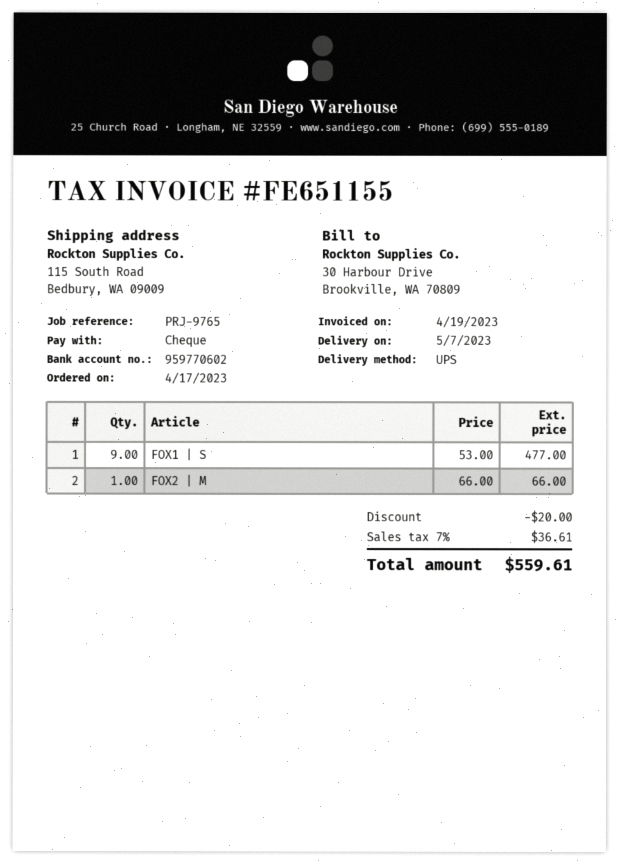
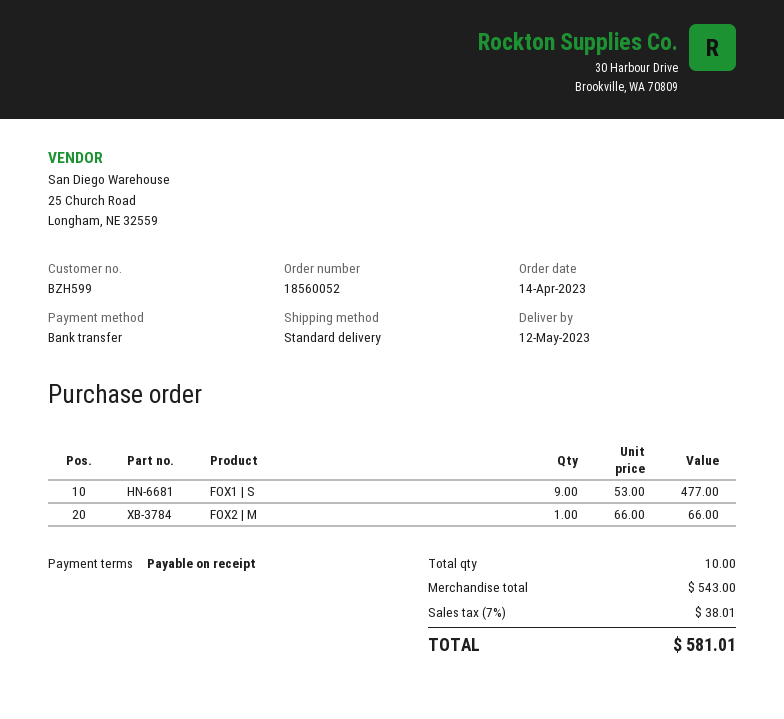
order date: 2023-04-17 -> 2023-04-14
delivery date: 2023-05-07 -> 2023-05-12
payment method: cheque -> bank transfer
shipping method: UPS -> standard
discount: 20.00 -> none
tax: 7% = 36.61 -> 7% = 38.01
total: 559.61 -> 581.01

